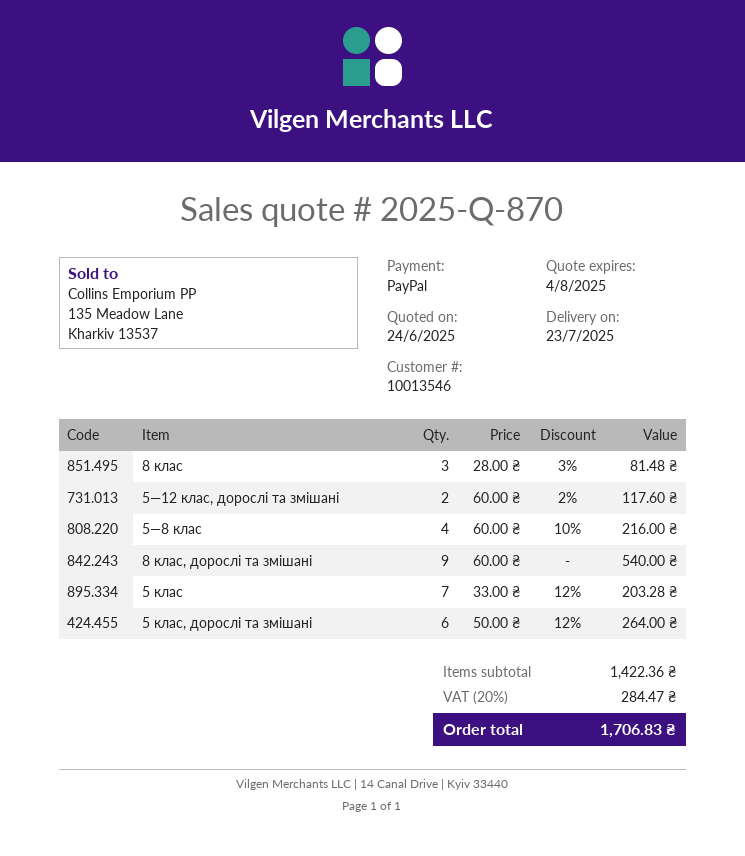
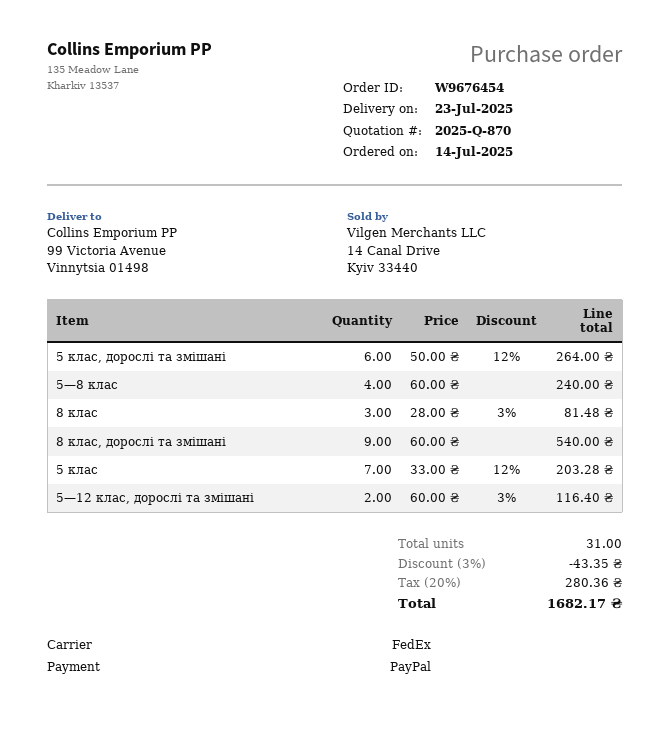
5—12 клас, дорослі та змішані: 2 x 60.00 - 2% = 117.60 -> 2 x 60.00 - 3% = 116.40
5—8 клас: 4 x 60.00 - 10% = 216.00 -> 4 x 60.00 = 240.00
discount: none -> 3% = 43.35
tax: 20% = 284.47 -> 20% = 280.36
total: 1706.83 -> 1682.17

